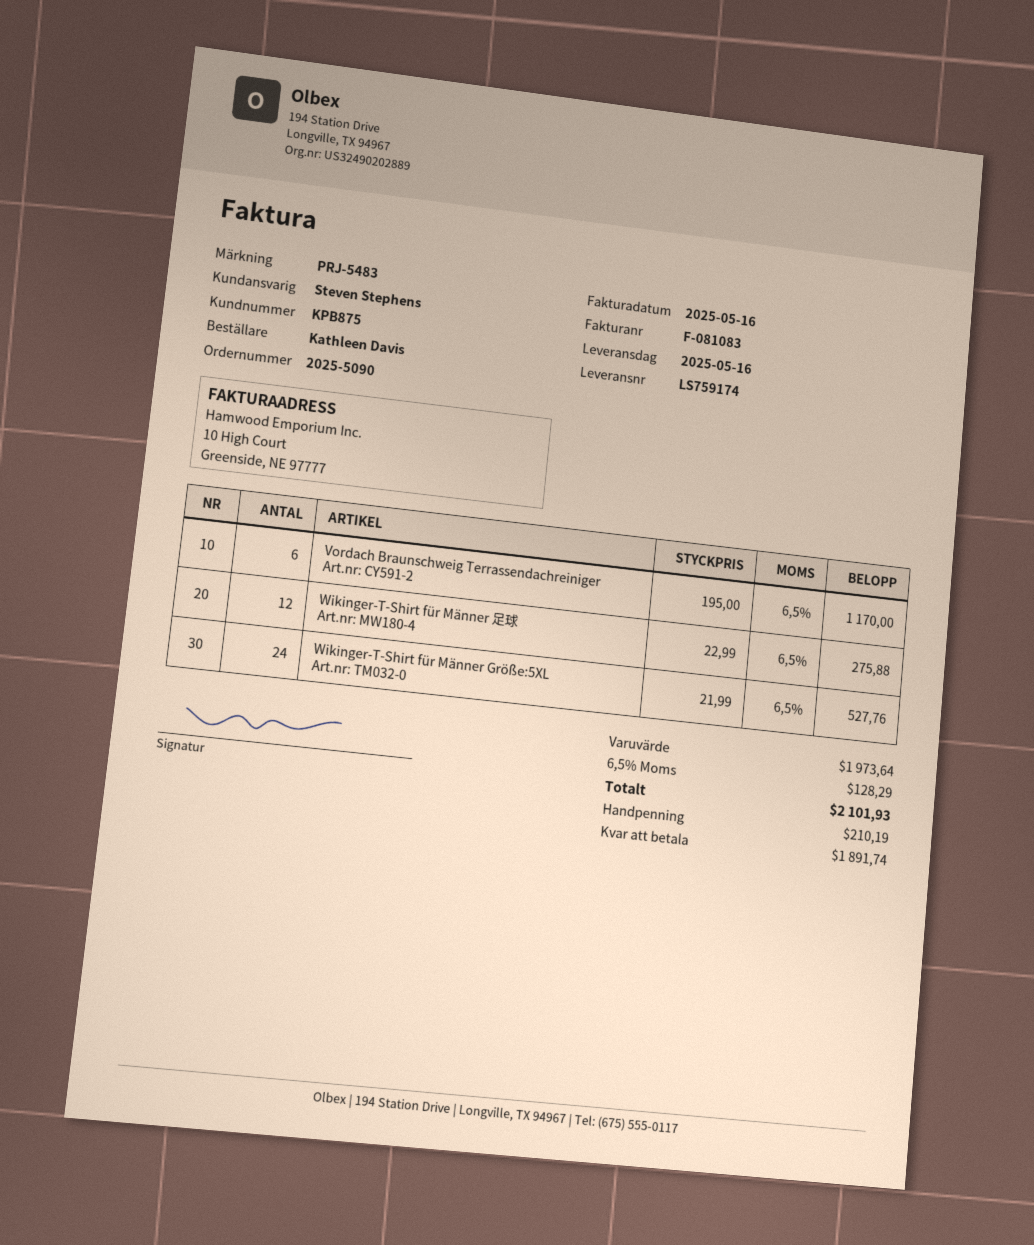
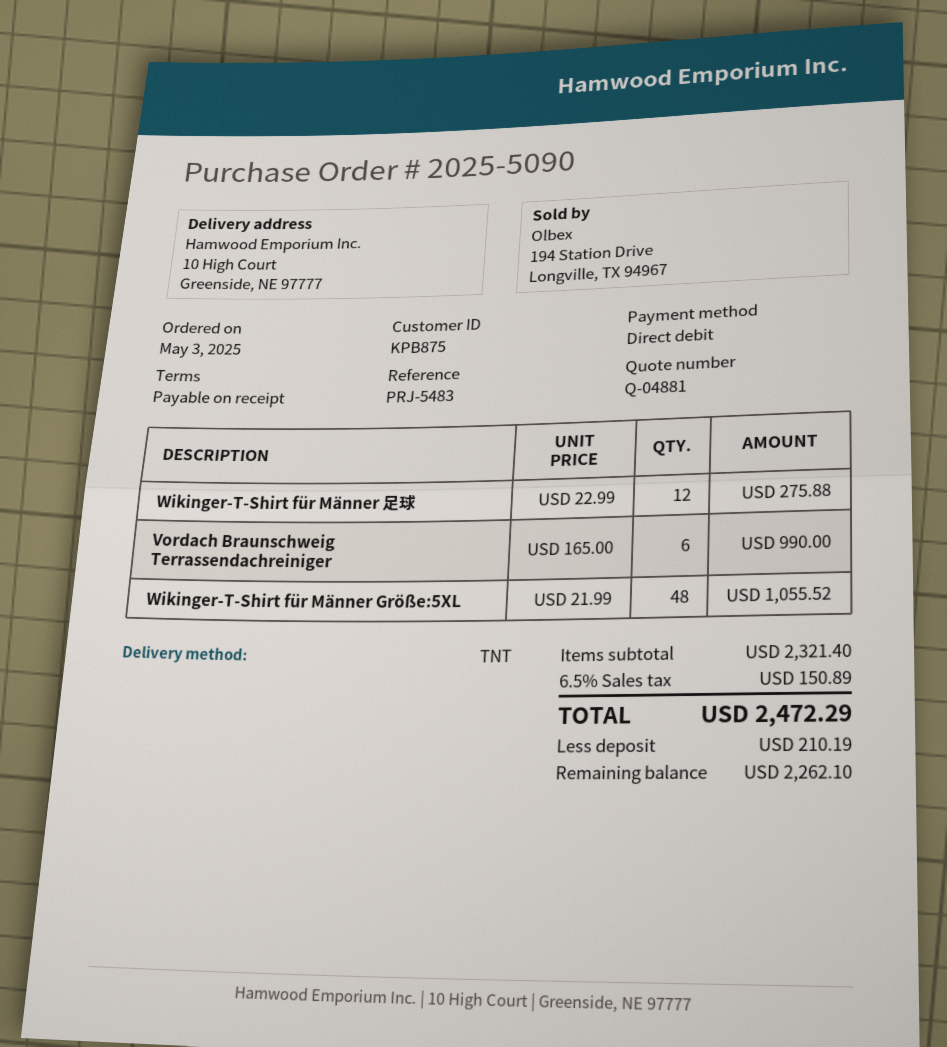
Vordach Braunschweig Terrassendachreiniger: 6 x 195.00 = 1170.00 -> 6 x 165.00 = 990.00
Wikinger-T-Shirt für Männer Größe:5XL: 24 x 21.99 = 527.76 -> 48 x 21.99 = 1055.52
subtotal: 1973.64 -> 2321.40
tax: 6.5% = 128.29 -> 6.5% = 150.89
total: 2101.93 -> 2472.29
balance: 1891.74 -> 2262.10

